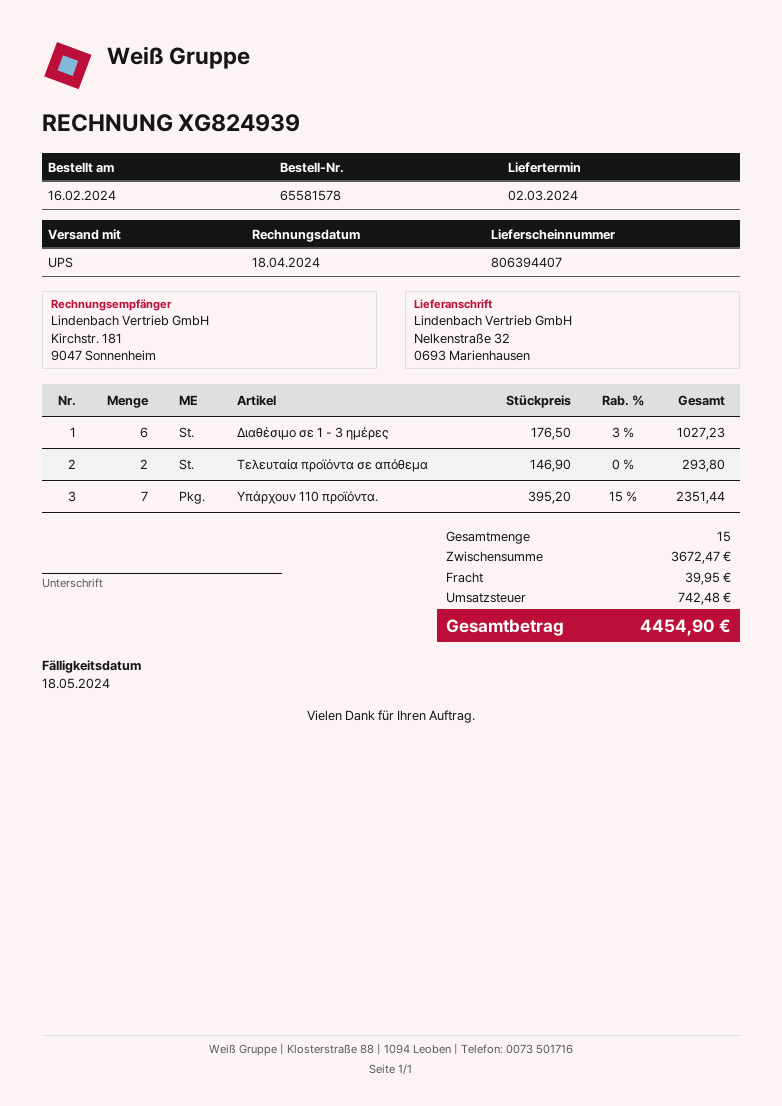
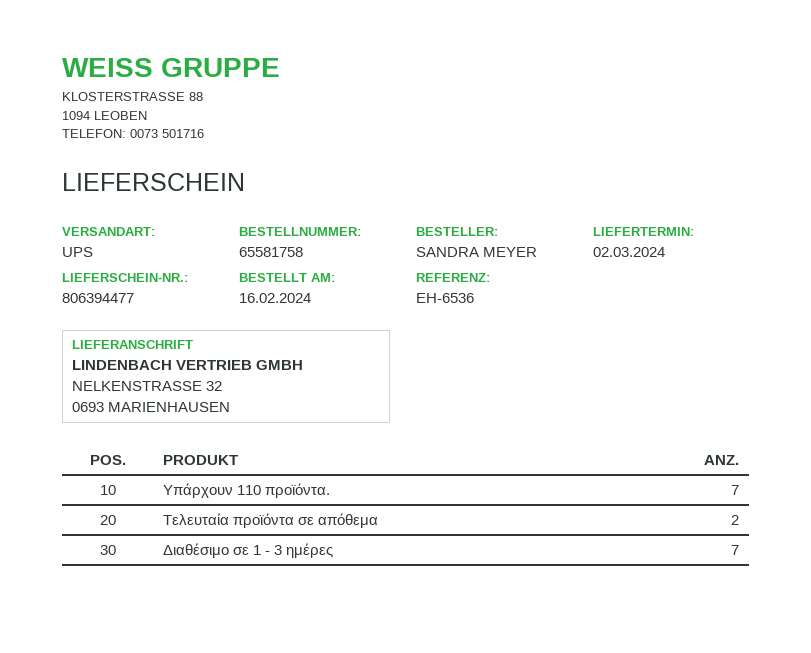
order number: 65581578 -> 65581758
delivery note number: 806394407 -> 806394477
Διαθέσιμο σε 1 - 3 ημέρες: 6 -> 7

